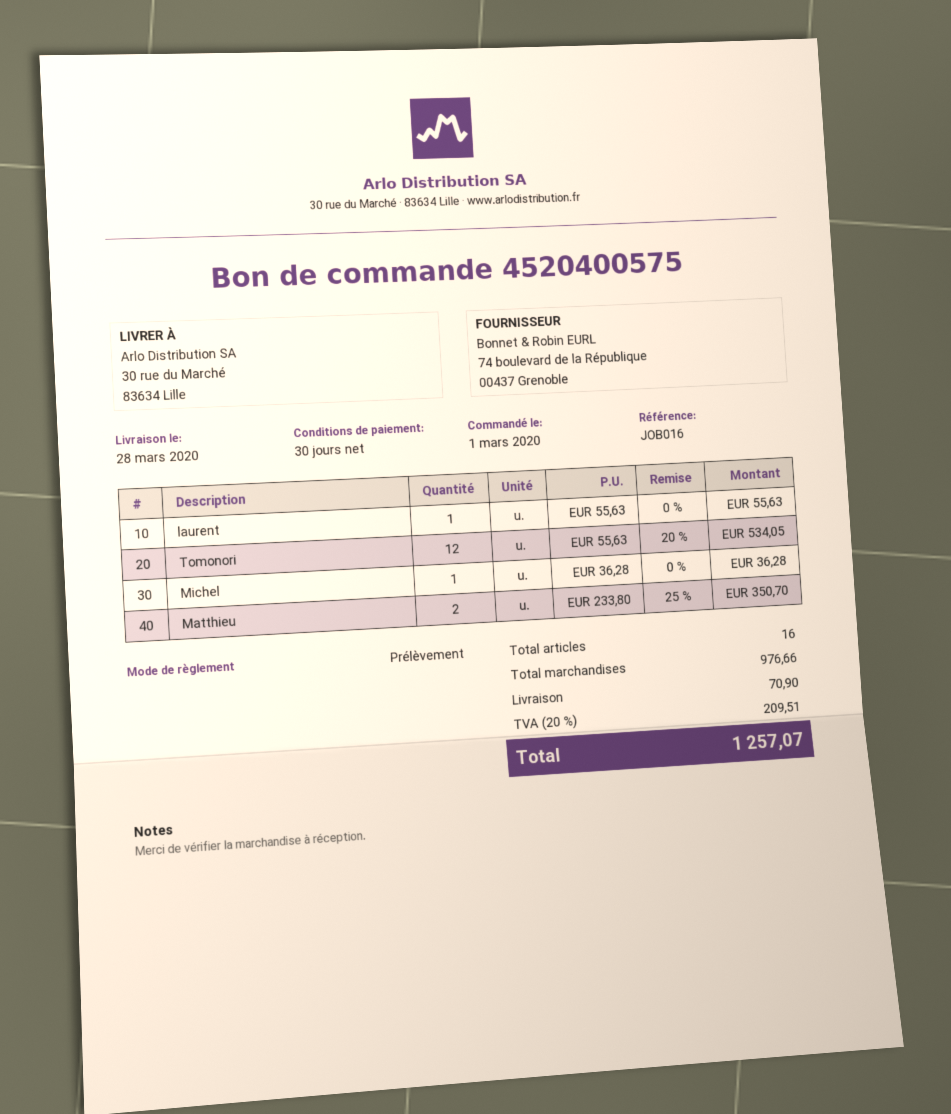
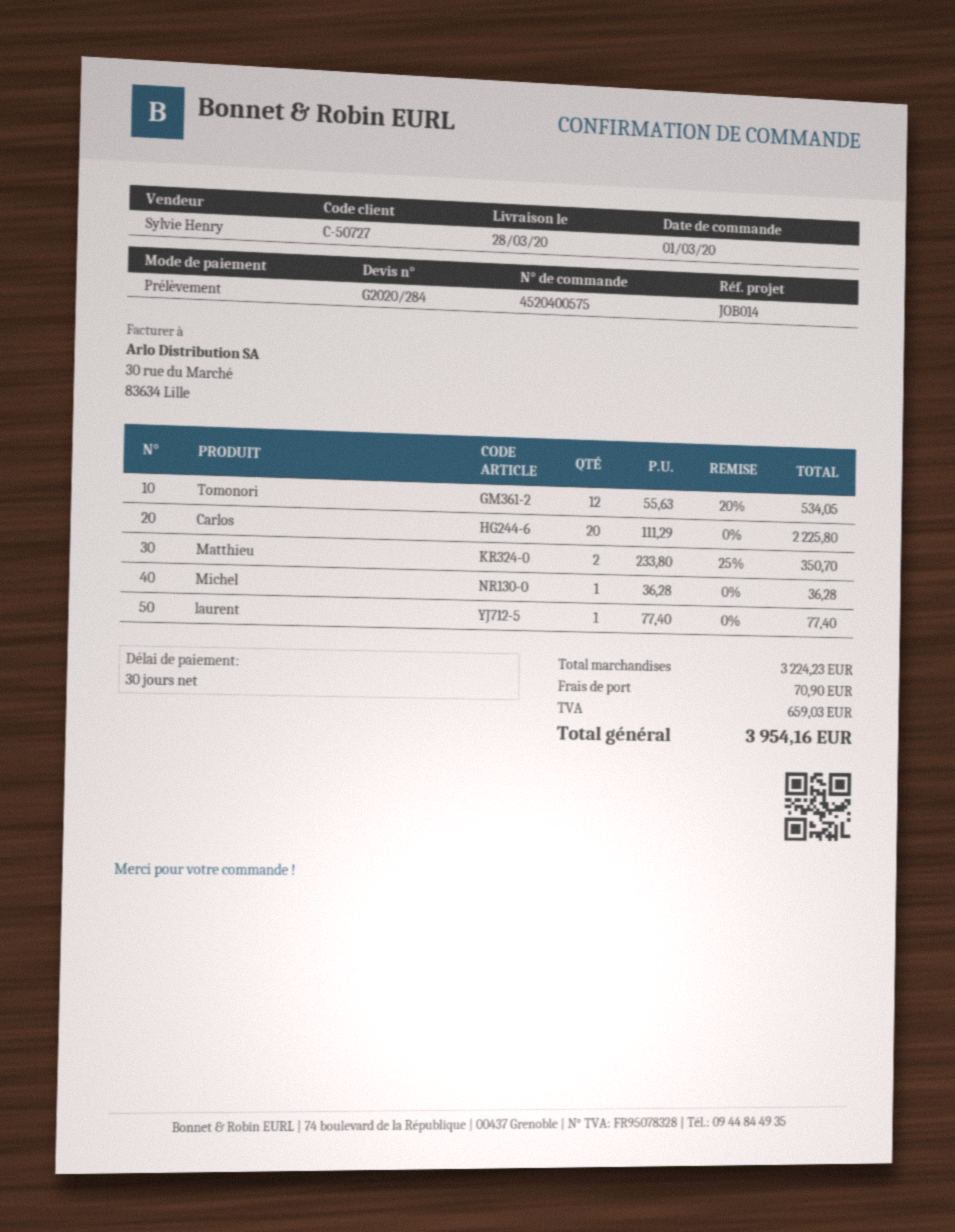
reference: JOB016 -> JOB014
laurent: 1 x 55.63 = 55.63 -> 1 x 77.40 = 77.40
Carlos: none -> 20 x 111.29 = 2225.80
subtotal: 976.66 -> 3224.23
tax: 209.51 -> 659.03
total: 1257.07 -> 3954.16

